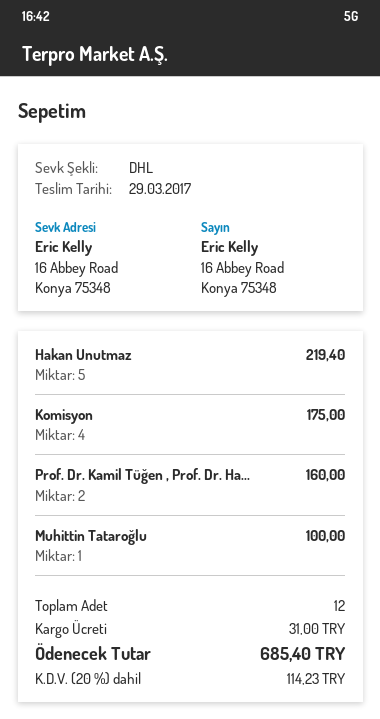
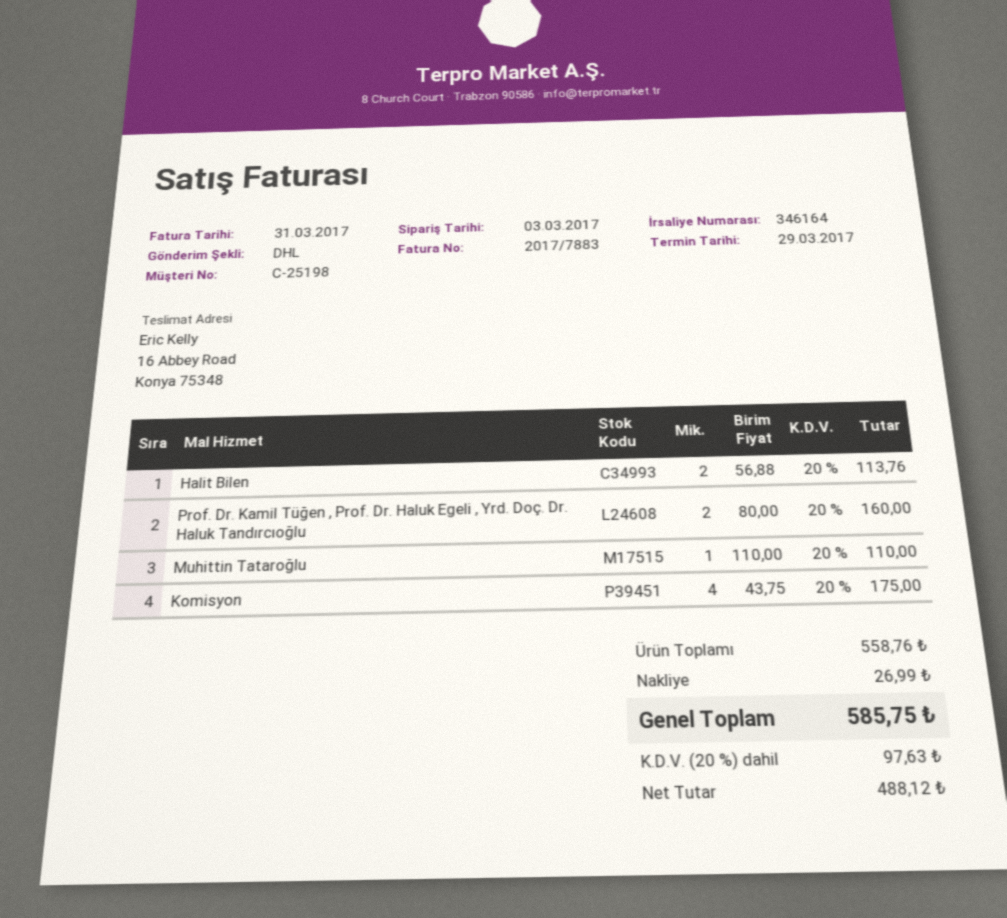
Hakan Unutmaz: 5 for 219.40 -> none
Muhittin Tataroğlu: 1 for 100.00 -> 1 for 110.00
Halit Bilen: none -> 2 for 113.76
shipping: 31.00 -> 26.99
tax: 20% = 114.23 -> 20% = 97.63
total: 685.40 -> 585.75

